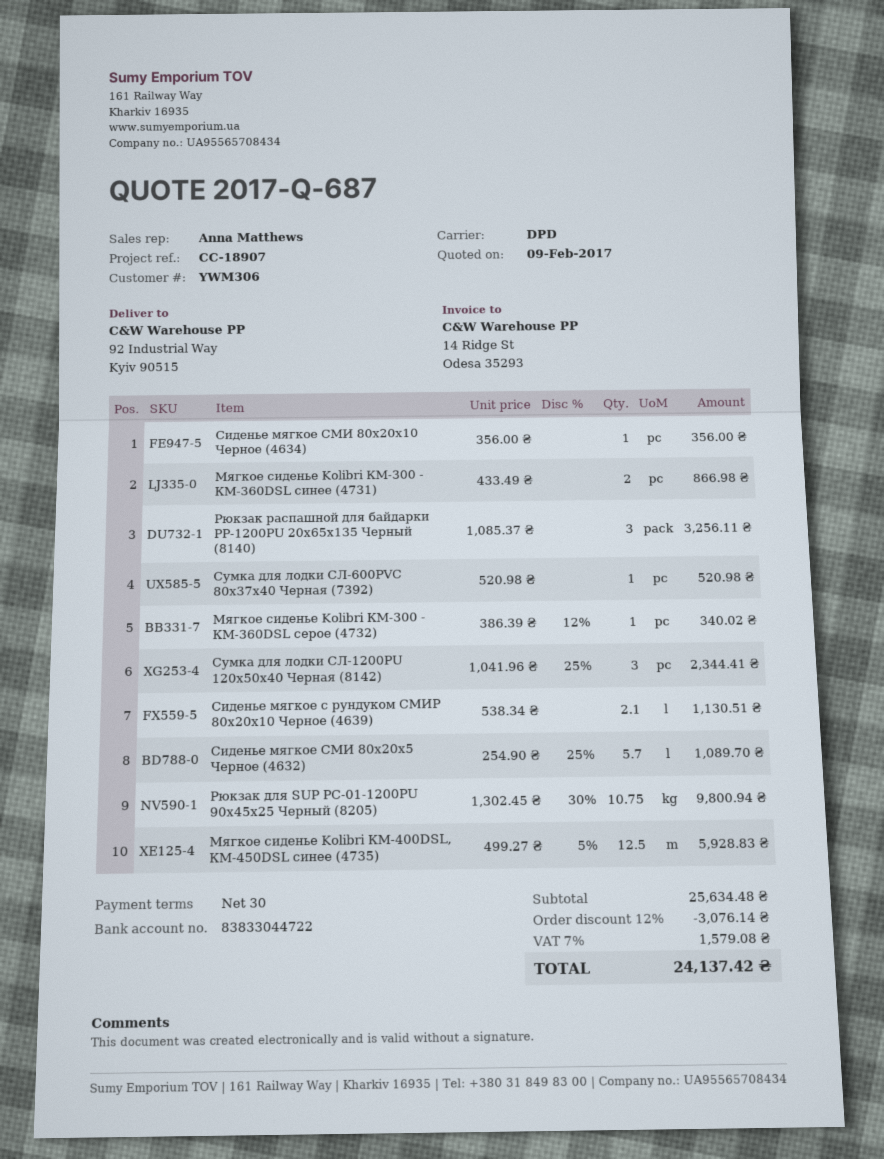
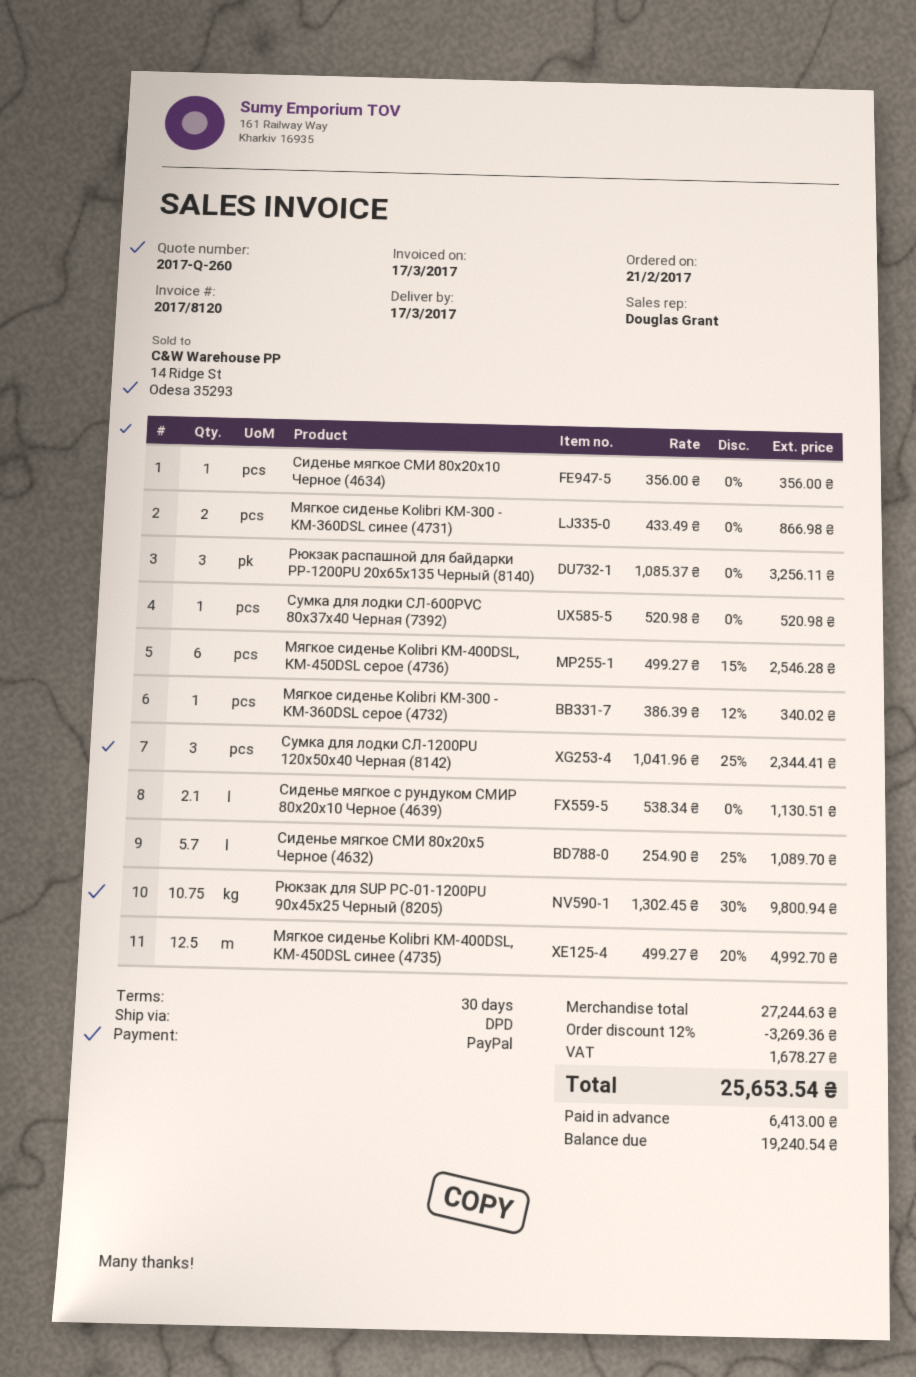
quote number: 2017-Q-687 -> 2017-Q-260
sales rep: Anna Matthews -> Douglas Grant
Мягкое сиденье Kolibri КМ-400DSL, КМ-450DSL синее (4735): 12.5 x 499.27 - 5% = 5928.83 -> 12.5 x 499.27 - 20% = 4992.70
Мягкое сиденье Kolibri КМ-400DSL, КМ-450DSL серое (4736): none -> 6 x 499.27 - 15% = 2546.28
subtotal: 25634.48 -> 27244.63
discount: 12% = 3076.14 -> 12% = 3269.36
tax: 1579.08 -> 1678.27
total: 24137.42 -> 25653.54

